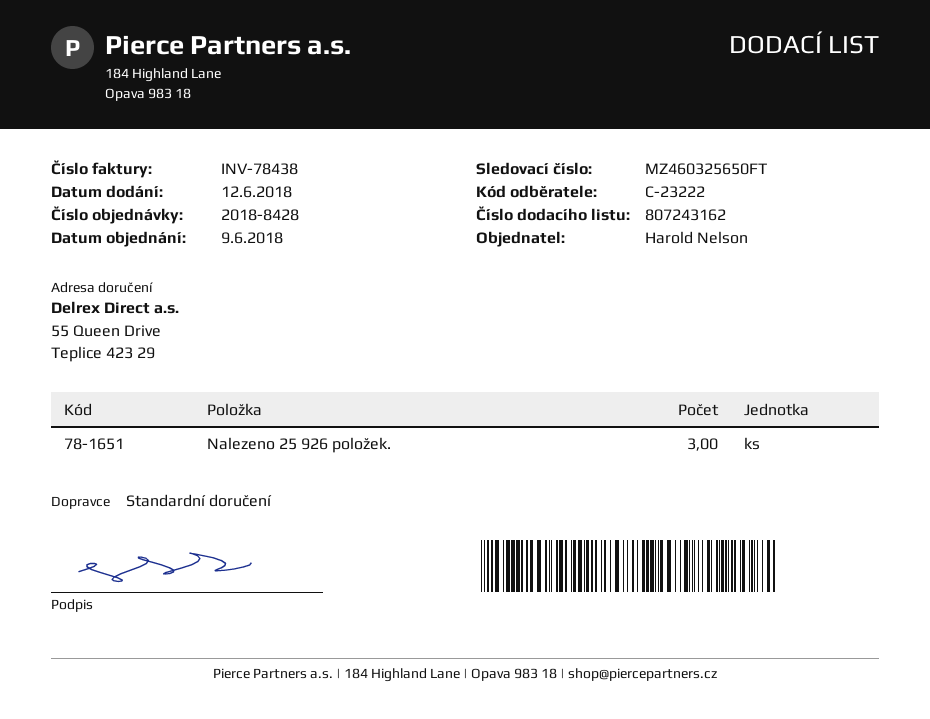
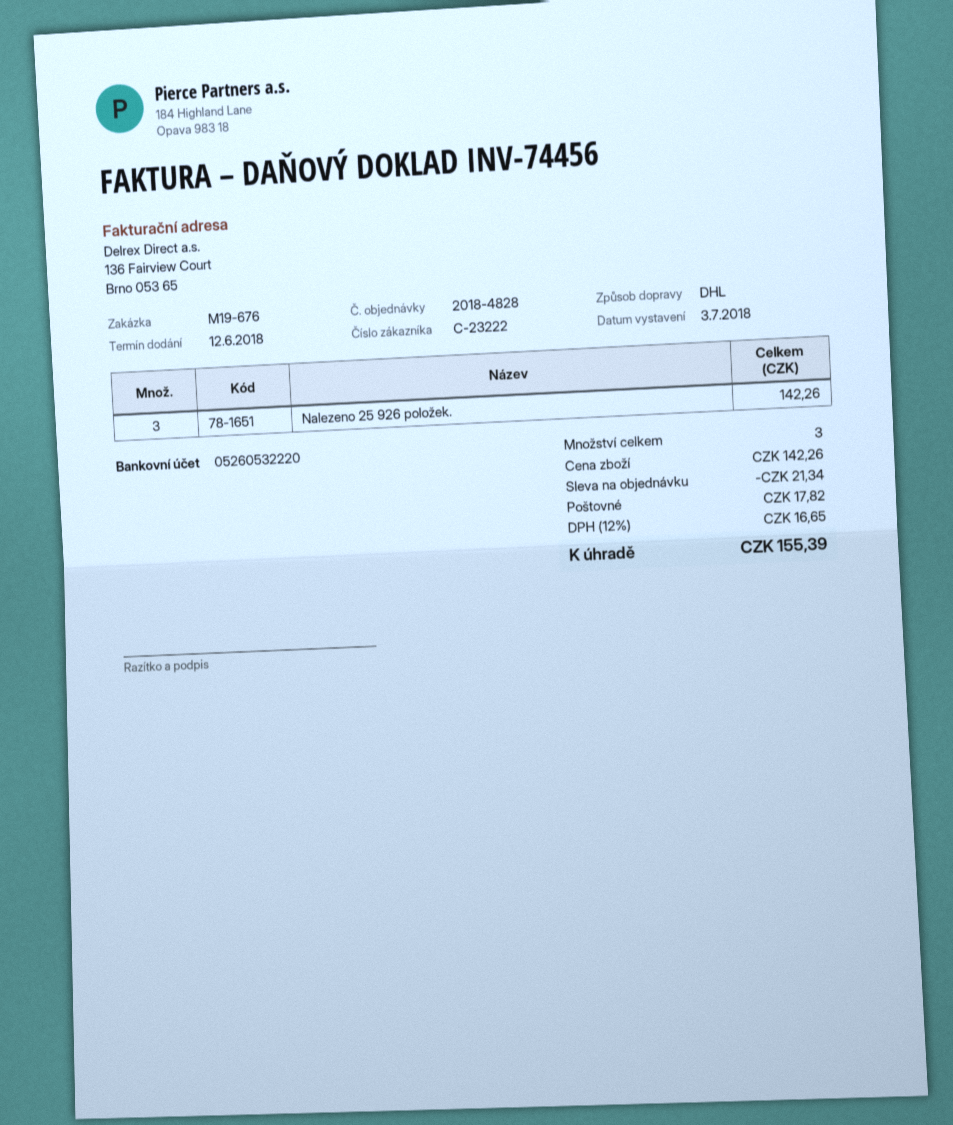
order number: 2018-8428 -> 2018-4828
invoice number: INV-78438 -> INV-74456
shipping method: standard -> DHL

